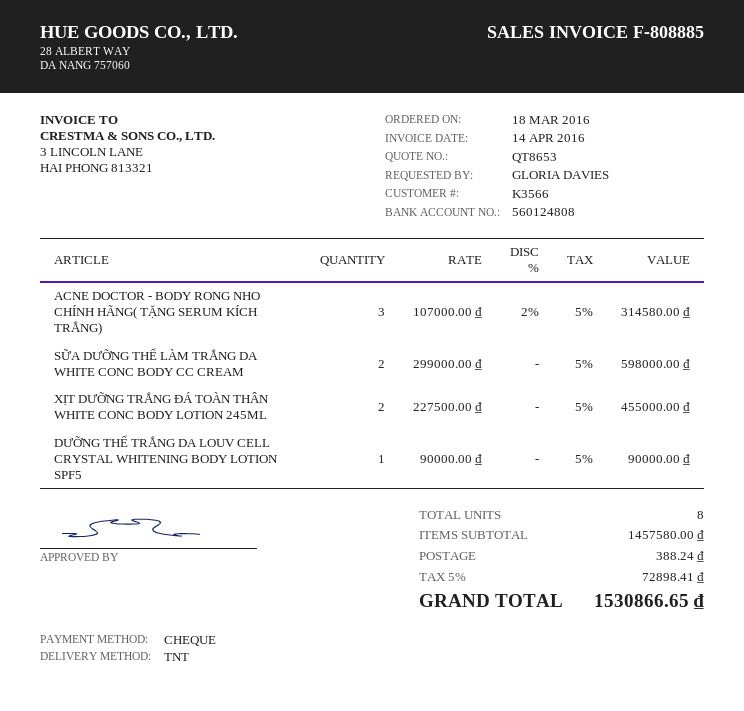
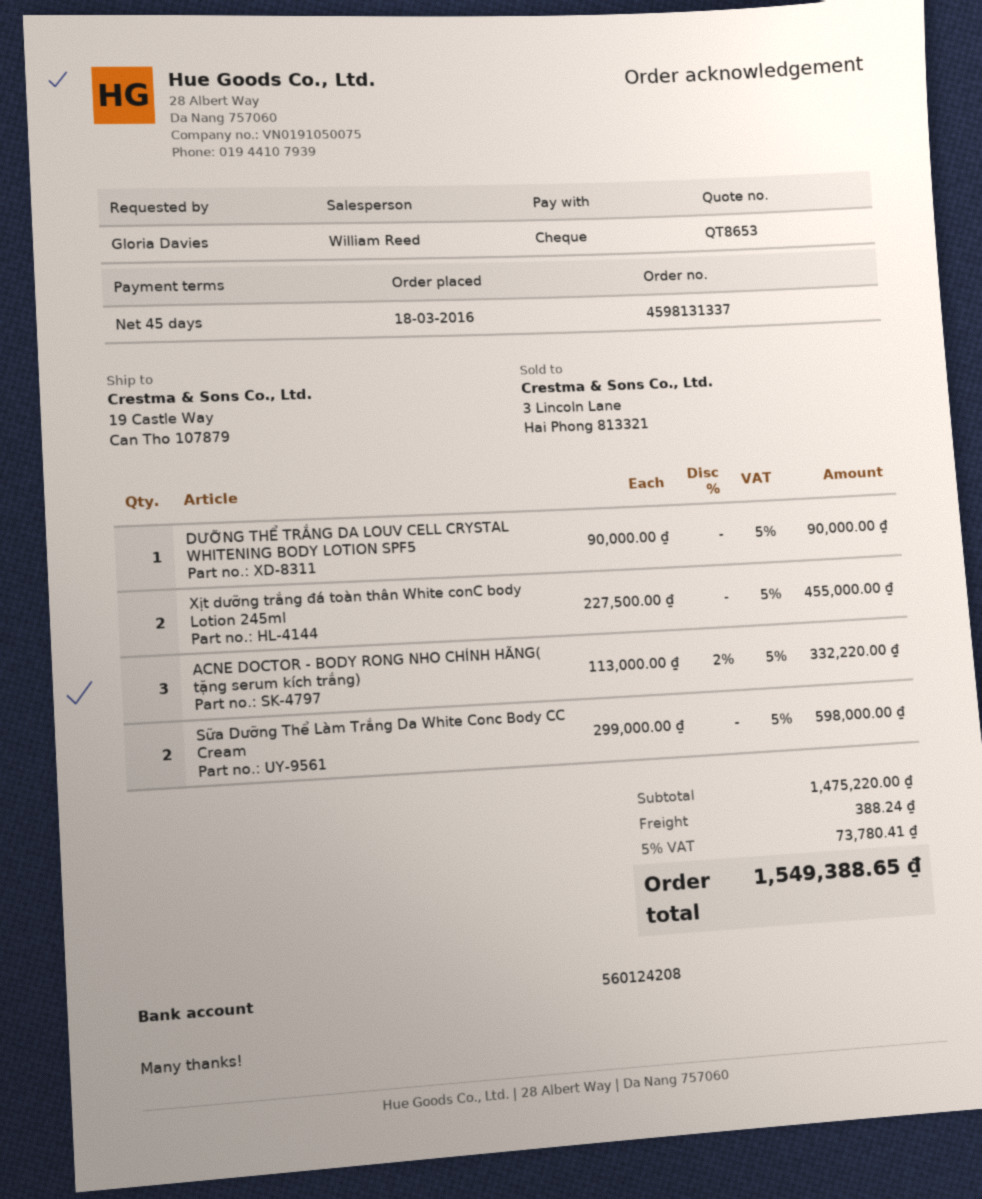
bank account: 560124808 -> 560124208
ACNE DOCTOR - BODY RONG NHO CHÍNH HÃNG( TẶNG SERUM KÍCH TRẮNG): 3 x 107000.00 - 2% = 314580.00 -> 3 x 113000.00 - 2% = 332220.00
subtotal: 1457580.00 -> 1475220.00
tax: 5% = 72898.41 -> 5% = 73780.41
total: 1530866.65 -> 1549388.65

